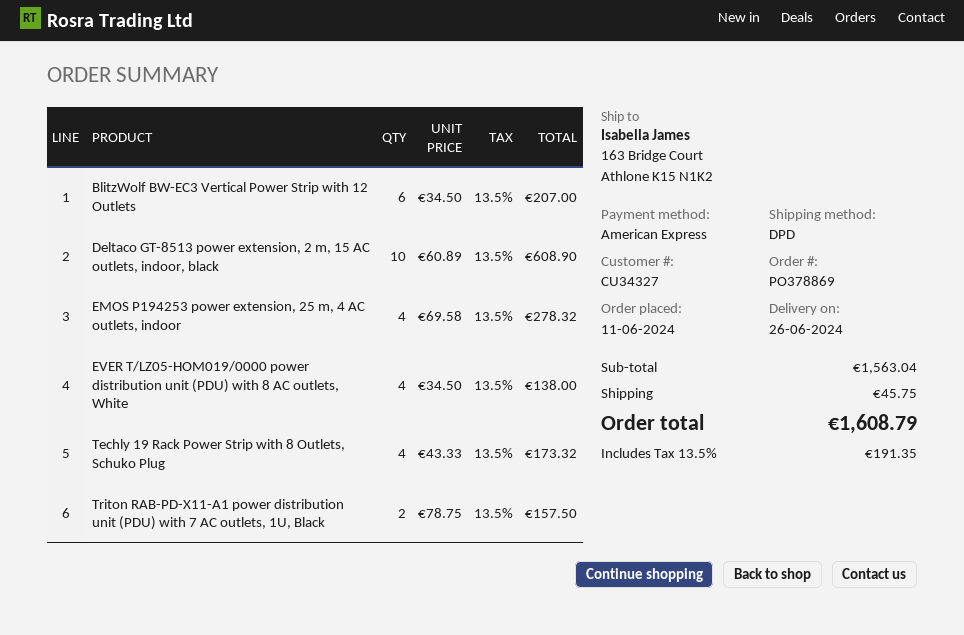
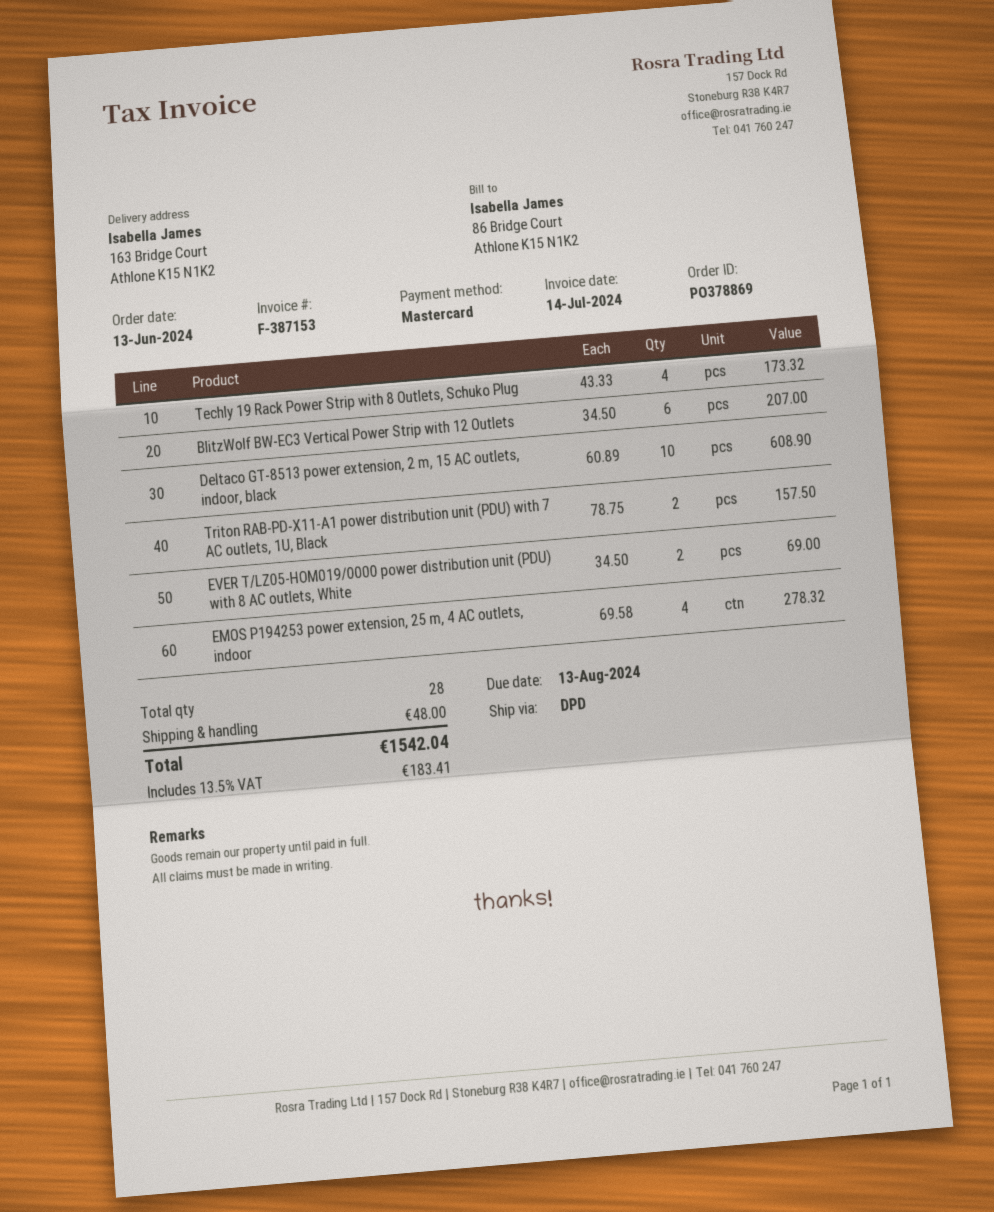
order date: 2024-06-11 -> 2024-06-13
payment method: American Express -> Mastercard
EVER T/LZ05-HOM019/0000 power distribution unit (PDU) with 8 AC outlets, White: 4 x 34.50 = 138.00 -> 2 x 34.50 = 69.00
shipping: 45.75 -> 48.00
tax: 13.5% = 191.35 -> 13.5% = 183.41
total: 1608.79 -> 1542.04

